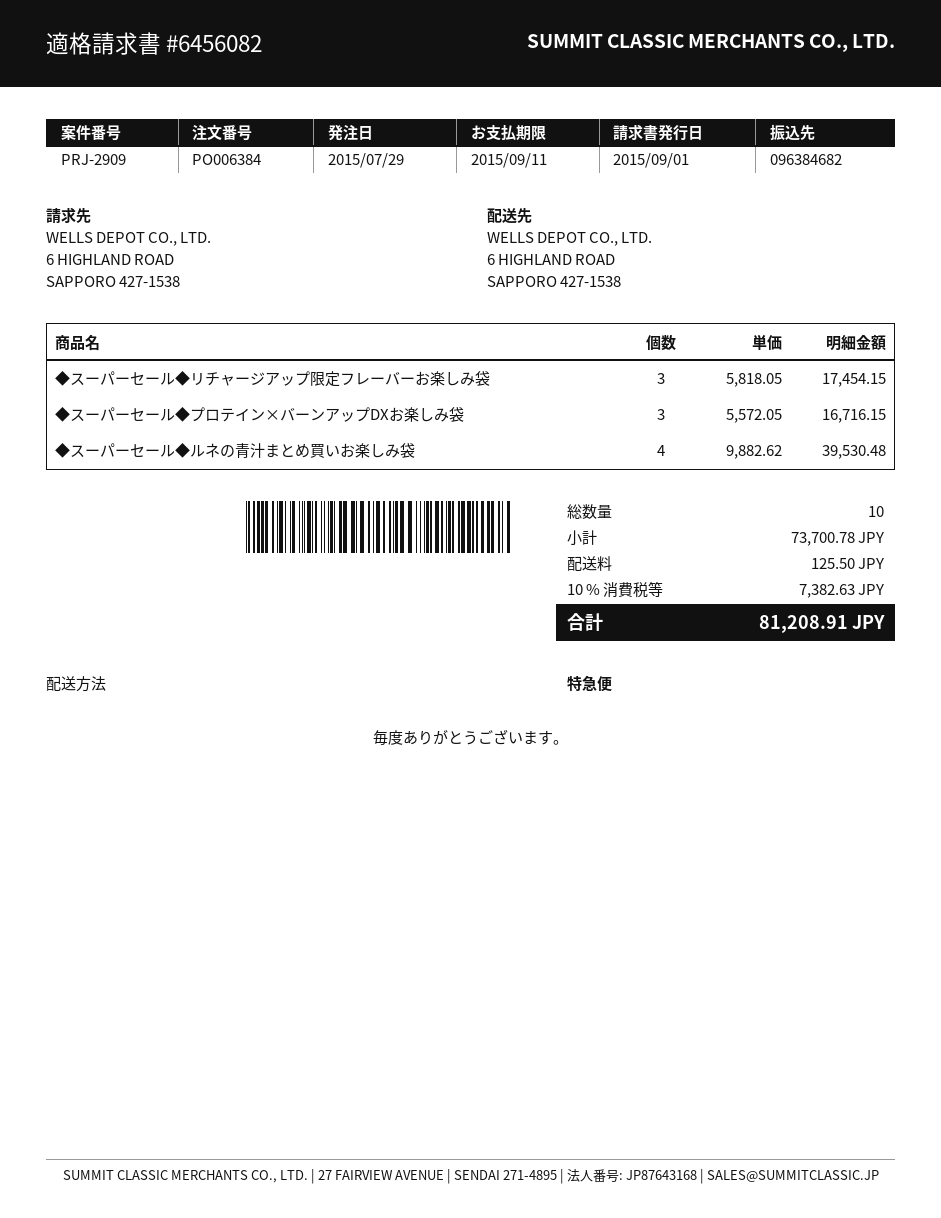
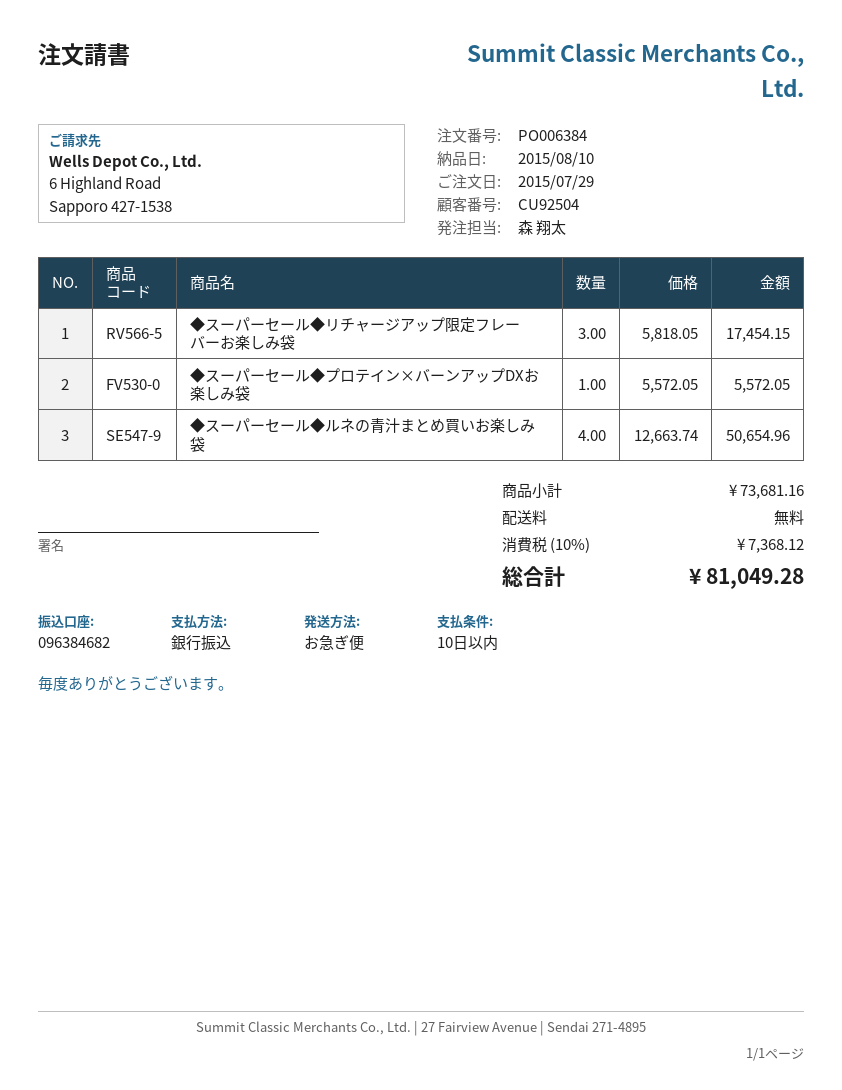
◆スーパーセール◆プロテイン×バーンアップDXお楽しみ袋: 3 x 5572.05 = 16716.15 -> 1 x 5572.05 = 5572.05
◆スーパーセール◆ルネの青汁まとめ買いお楽しみ袋: 4 x 9882.62 = 39530.48 -> 4 x 12663.74 = 50654.96
subtotal: 73700.78 -> 73681.16
shipping: 125.50 -> 0.00
tax: 10% = 7382.63 -> 10% = 7368.12
total: 81208.91 -> 81049.28

